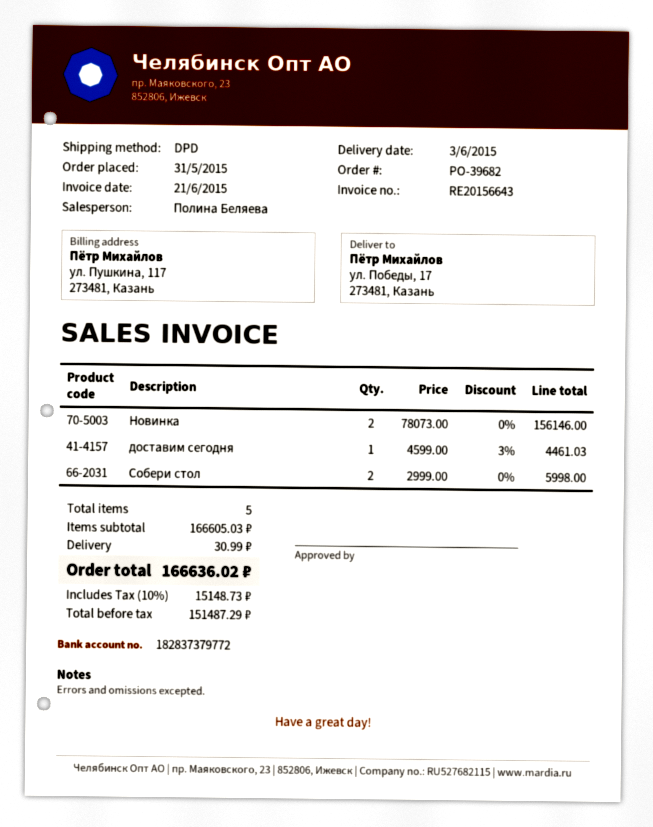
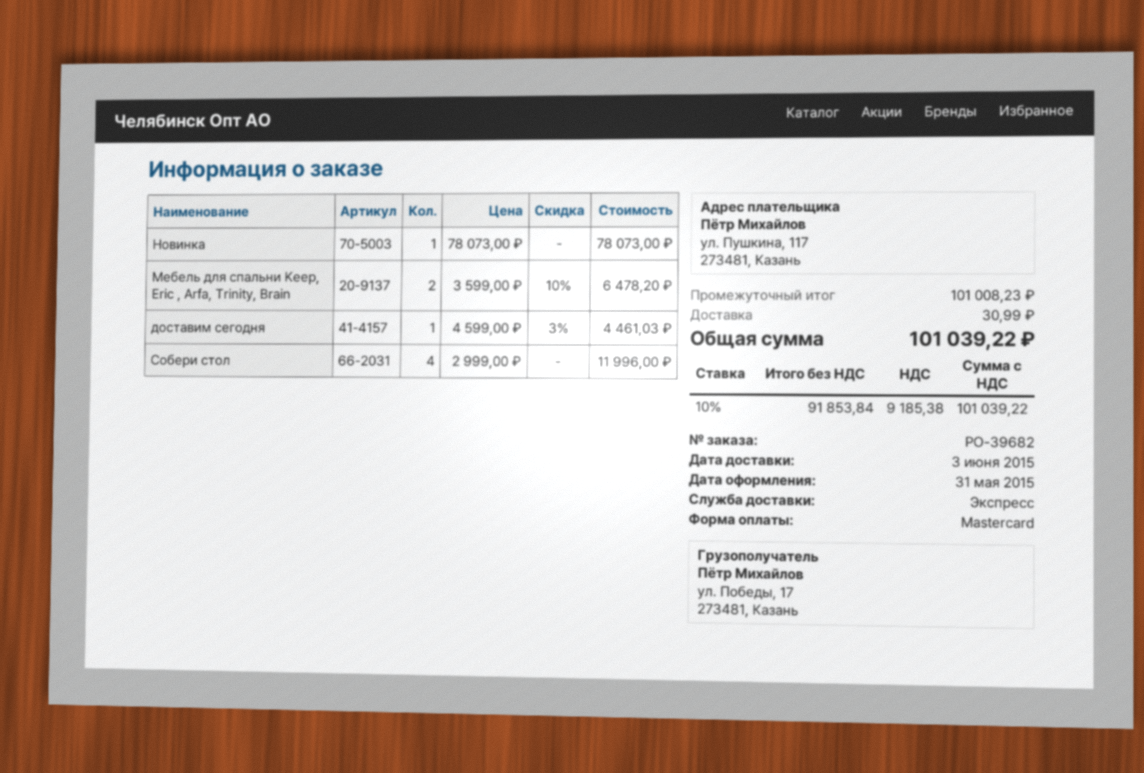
shipping method: DPD -> express
Новинка: 2 x 78073.00 = 156146.00 -> 1 x 78073.00 = 78073.00
Собери стол: 2 x 2999.00 = 5998.00 -> 4 x 2999.00 = 11996.00
Мебель для спальни Keep, Eric , Arfa, Trinity, Brain: none -> 2 x 3599.00 - 10% = 6478.20
subtotal: 166605.03 -> 101008.23
net: 151487.29 -> 91853.84
tax: 10% = 15148.73 -> 10% = 9185.38
total: 166636.02 -> 101039.22

